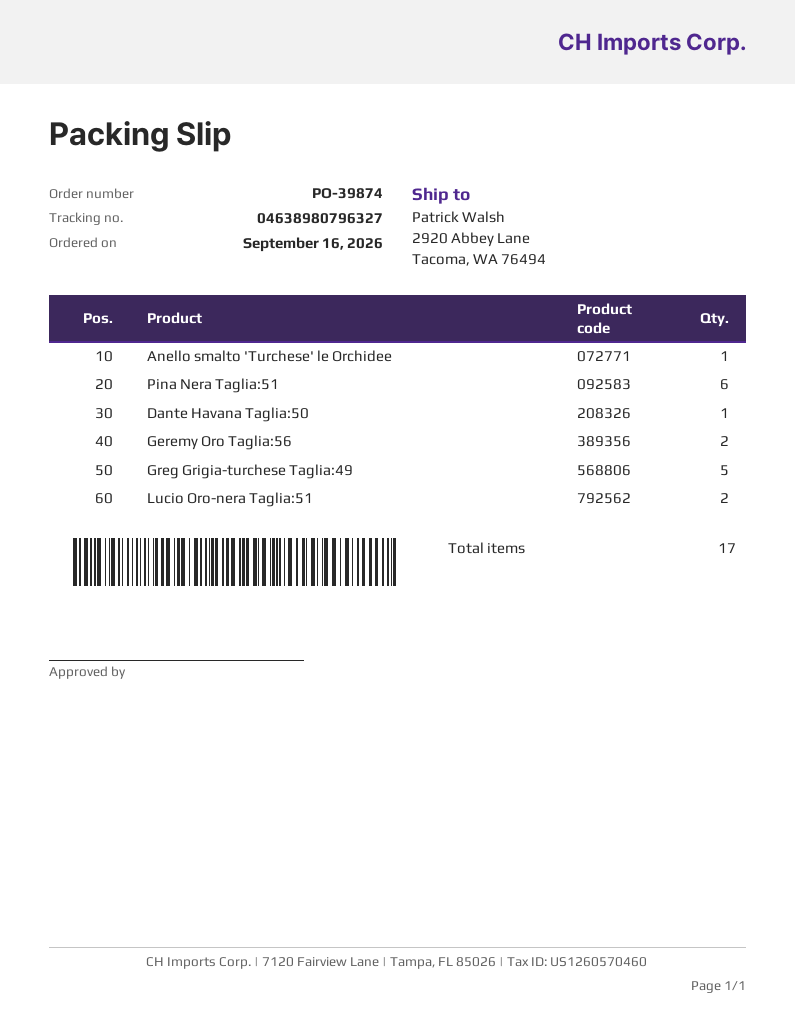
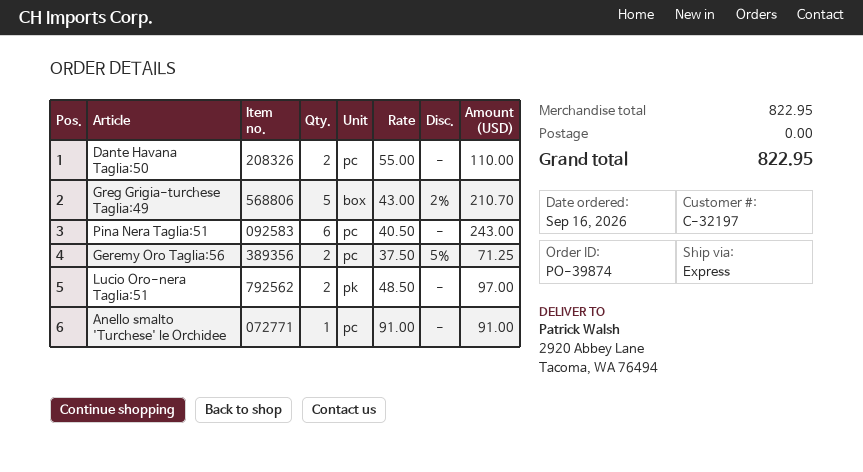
Dante Havana Taglia:50: 1 -> 2

